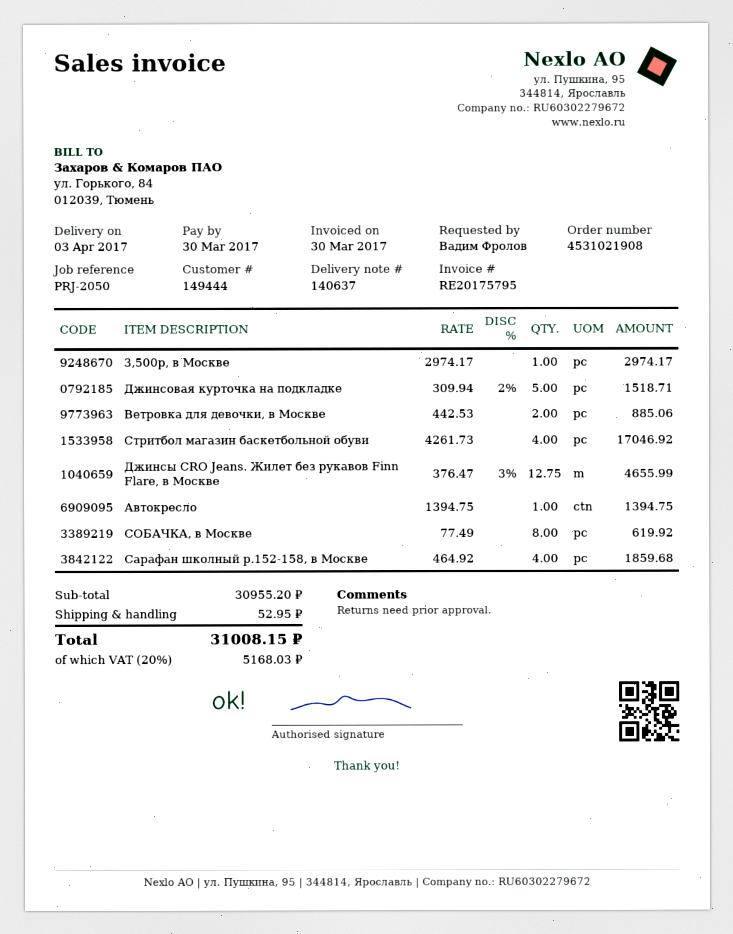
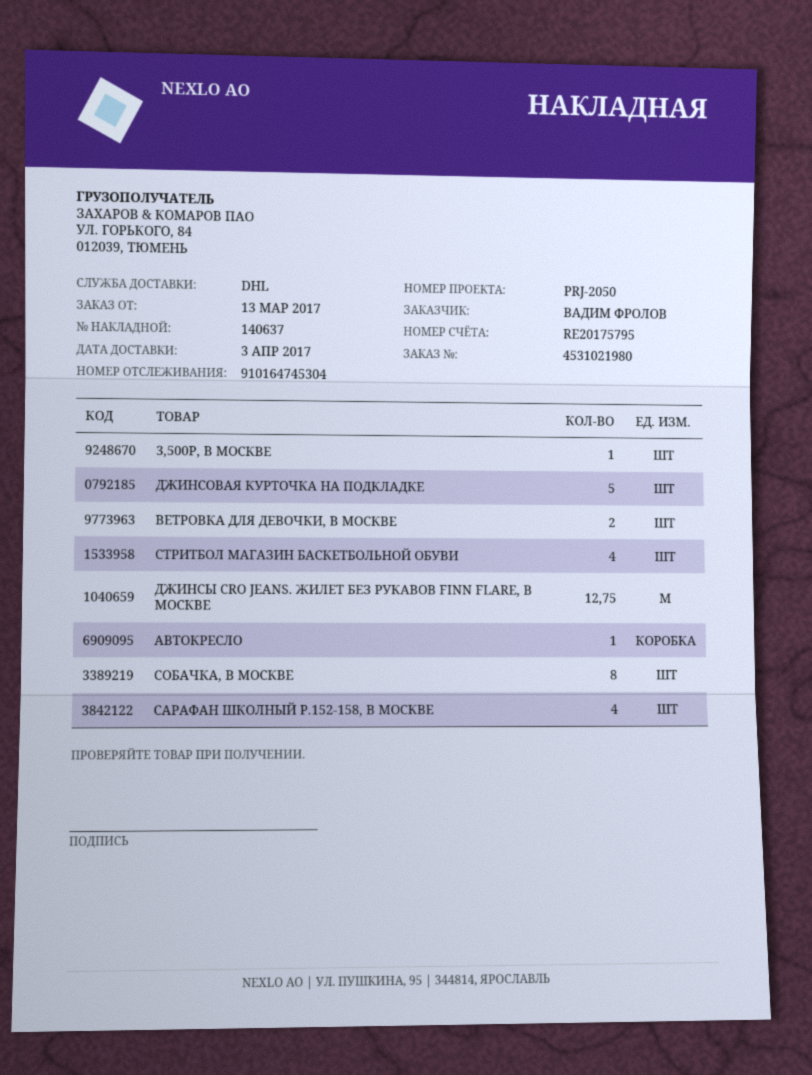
order number: 4531021908 -> 4531021980

